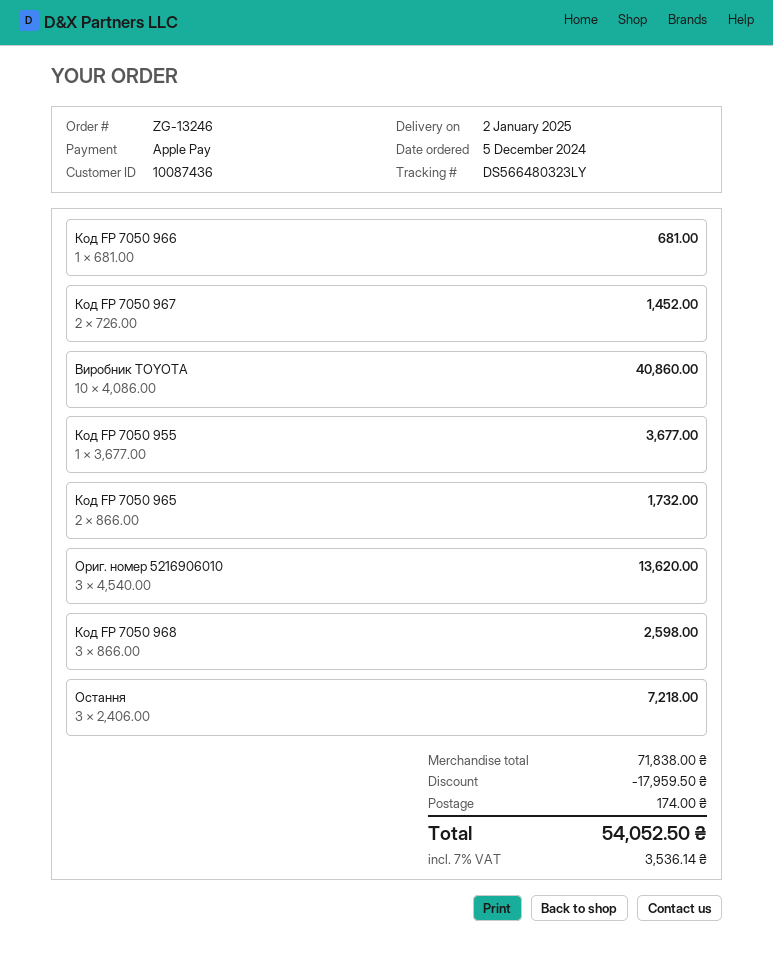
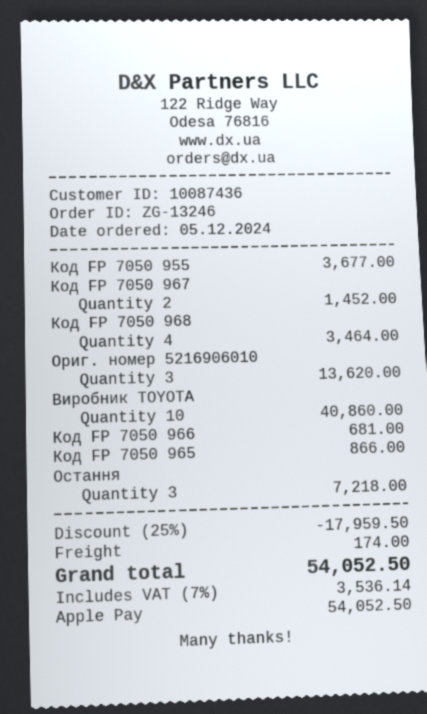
Код FP 7050 965: 2 for 1732.00 -> 1 for 866.00
Код FP 7050 968: 3 for 2598.00 -> 4 for 3464.00

